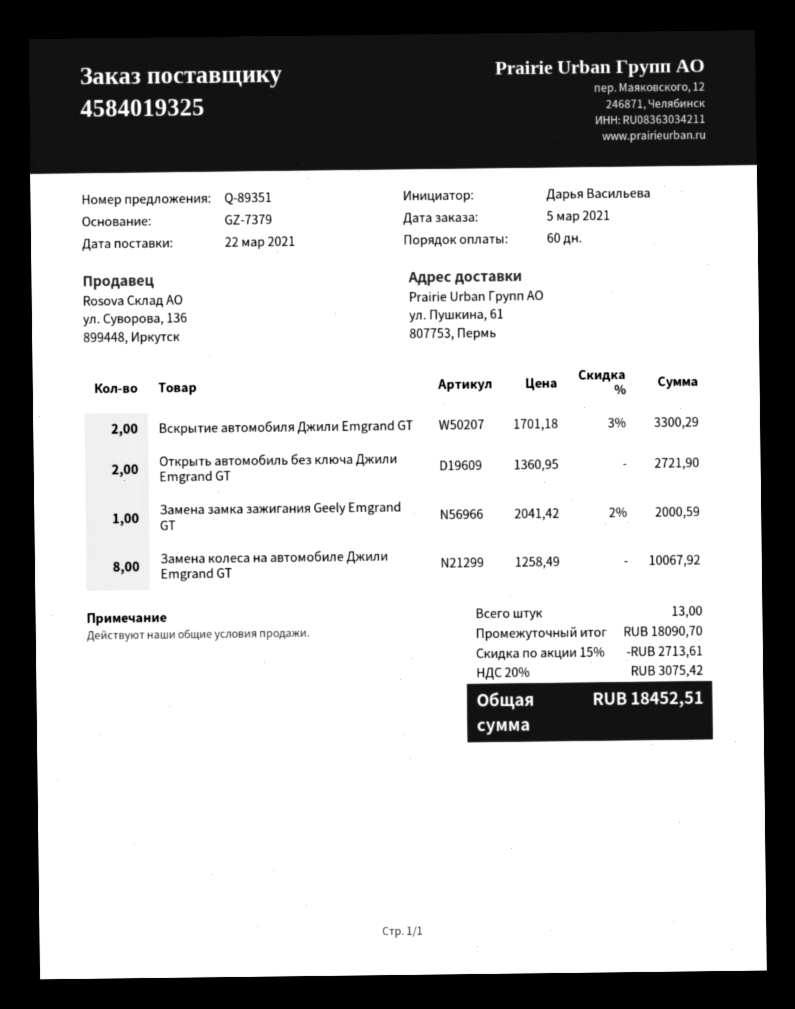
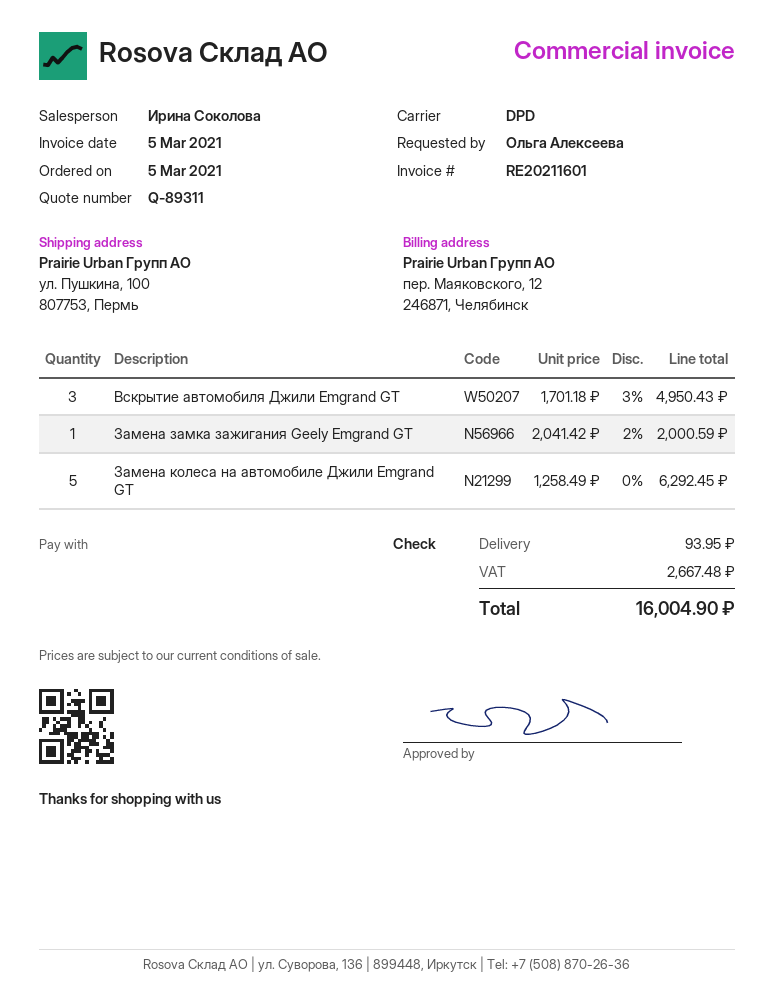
quote number: Q-89351 -> Q-89311
ordered by: Дарья Васильева -> Ольга Алексеева
ship to: ул. Пушкина, 61, 807753, Пермь -> ул. Пушкина, 100, 807753, Пермь
Вскрытие автомобиля Джили Emgrand GT: 2 x 1701.18 - 3% = 3300.29 -> 3 x 1701.18 - 3% = 4950.43
Открыть автомобиль без ключа Джили Emgrand GT: 2 x 1360.95 = 2721.90 -> none
Замена колеса на автомобиле Джили Emgrand GT: 8 x 1258.49 = 10067.92 -> 5 x 1258.49 = 6292.45
discount: 15% = 2713.61 -> none
shipping: none -> 93.95
tax: 3075.42 -> 2667.48
total: 18452.51 -> 16004.90

